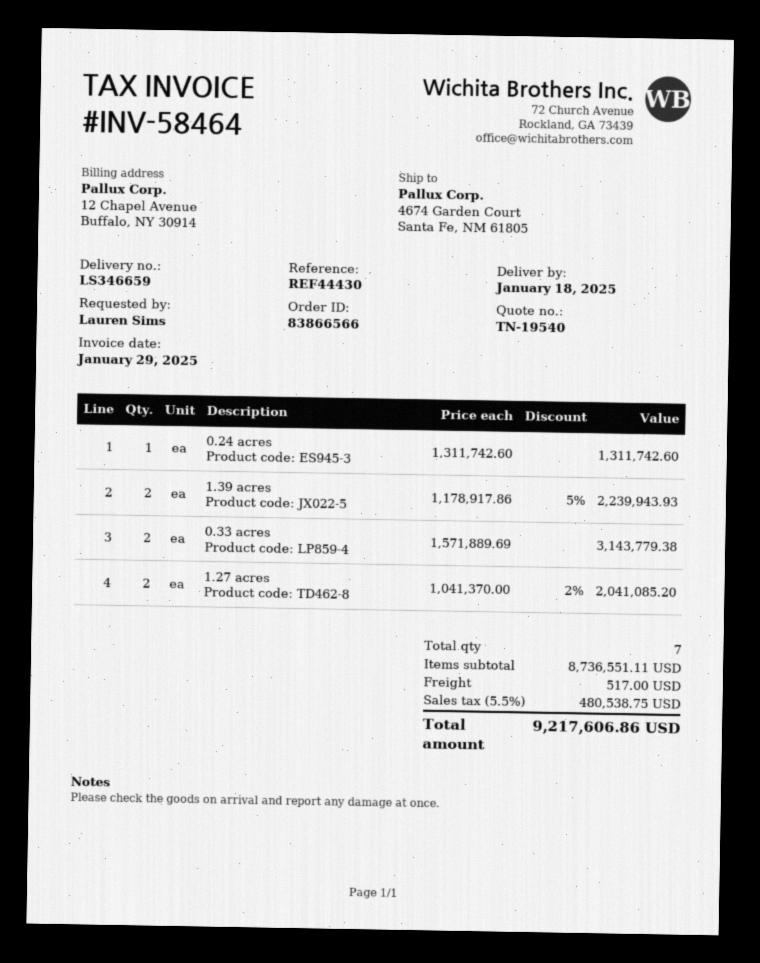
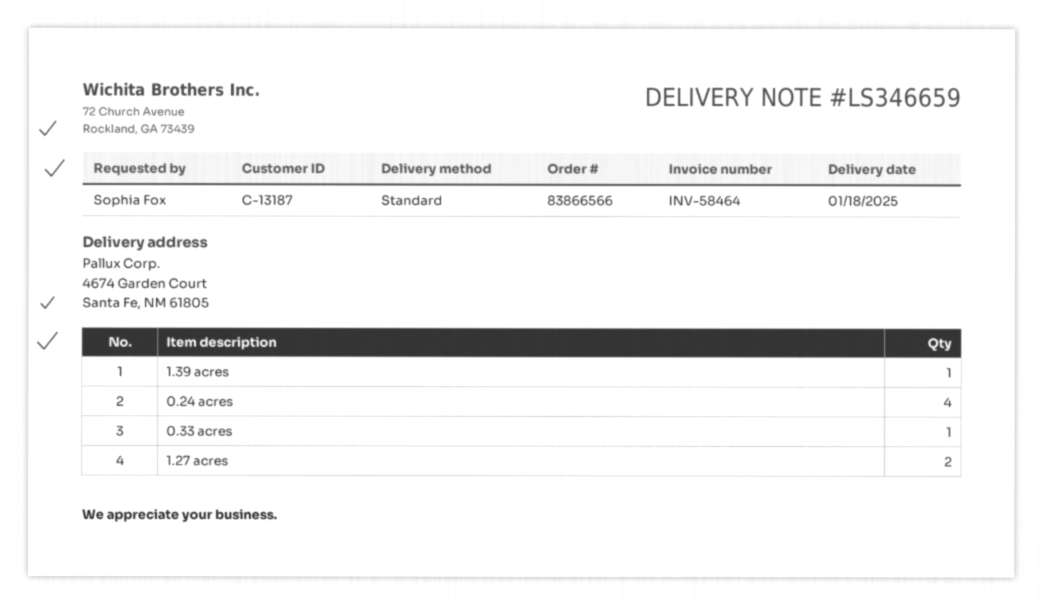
ordered by: Lauren Sims -> Sophia Fox
0.24 acres: 1 -> 4
1.39 acres: 2 -> 1
0.33 acres: 2 -> 1

